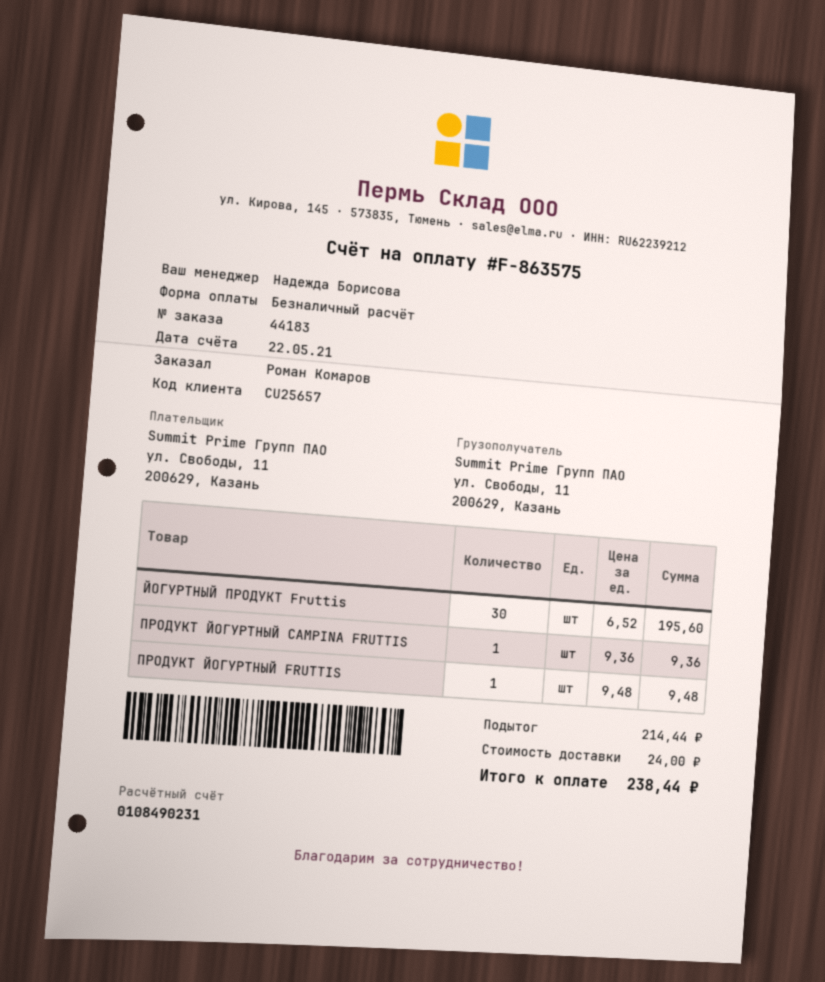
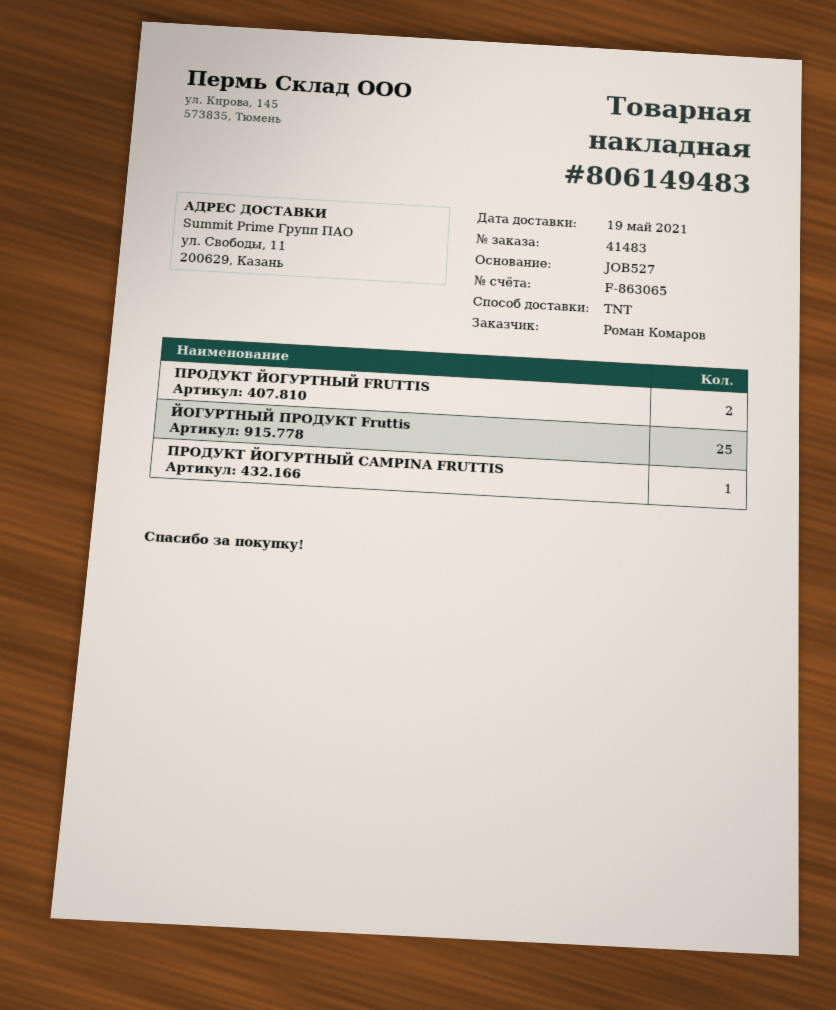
order number: 44183 -> 41483
invoice number: F-863575 -> F-863065
ЙОГУРТНЫЙ ПРОДУКТ Fruttis: 30 -> 25
ПРОДУКТ ЙОГУРТНЫЙ FRUTTIS: 1 -> 2

